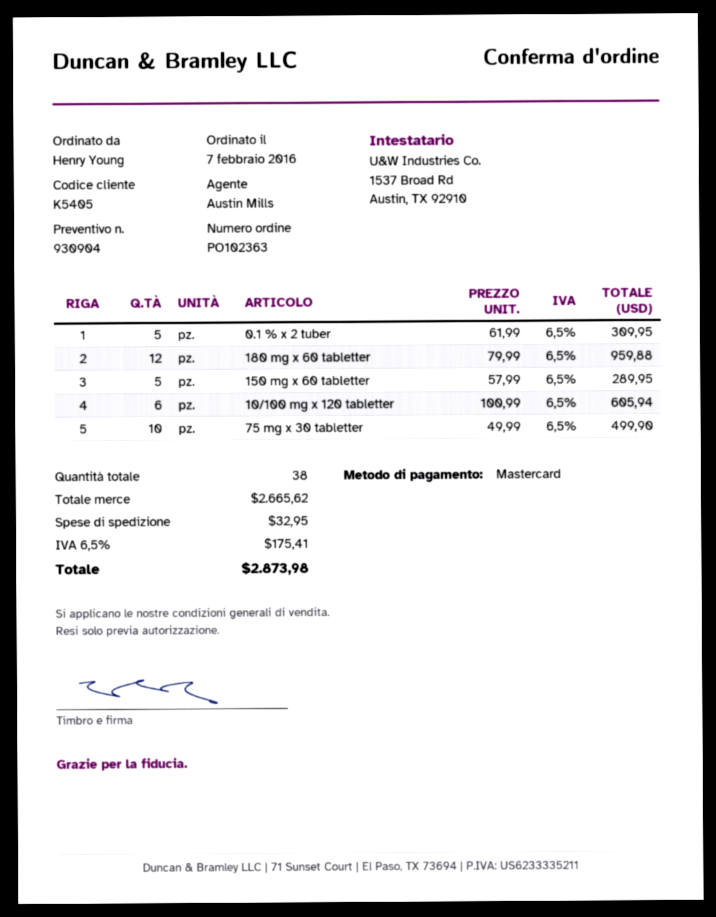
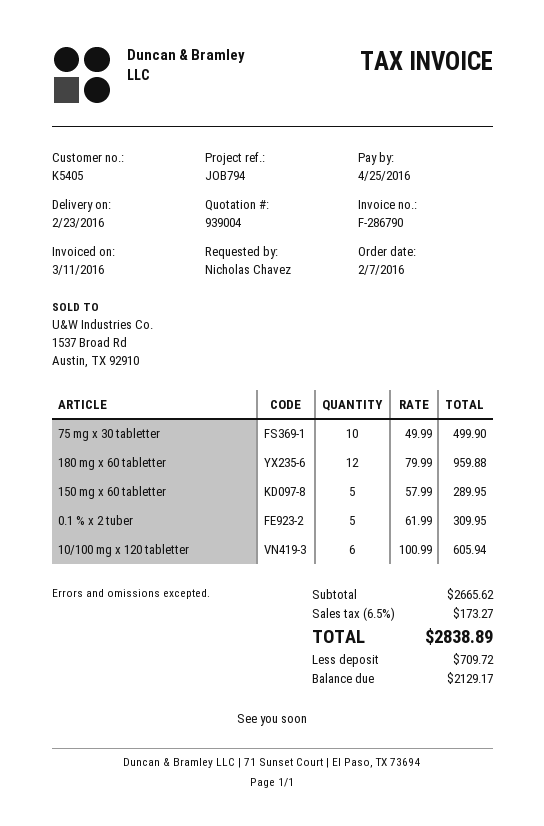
quote number: 930904 -> 939004
ordered by: Henry Young -> Nicholas Chavez
shipping: 32.95 -> none
tax: 6.5% = 175.41 -> 6.5% = 173.27
total: 2873.98 -> 2838.89

